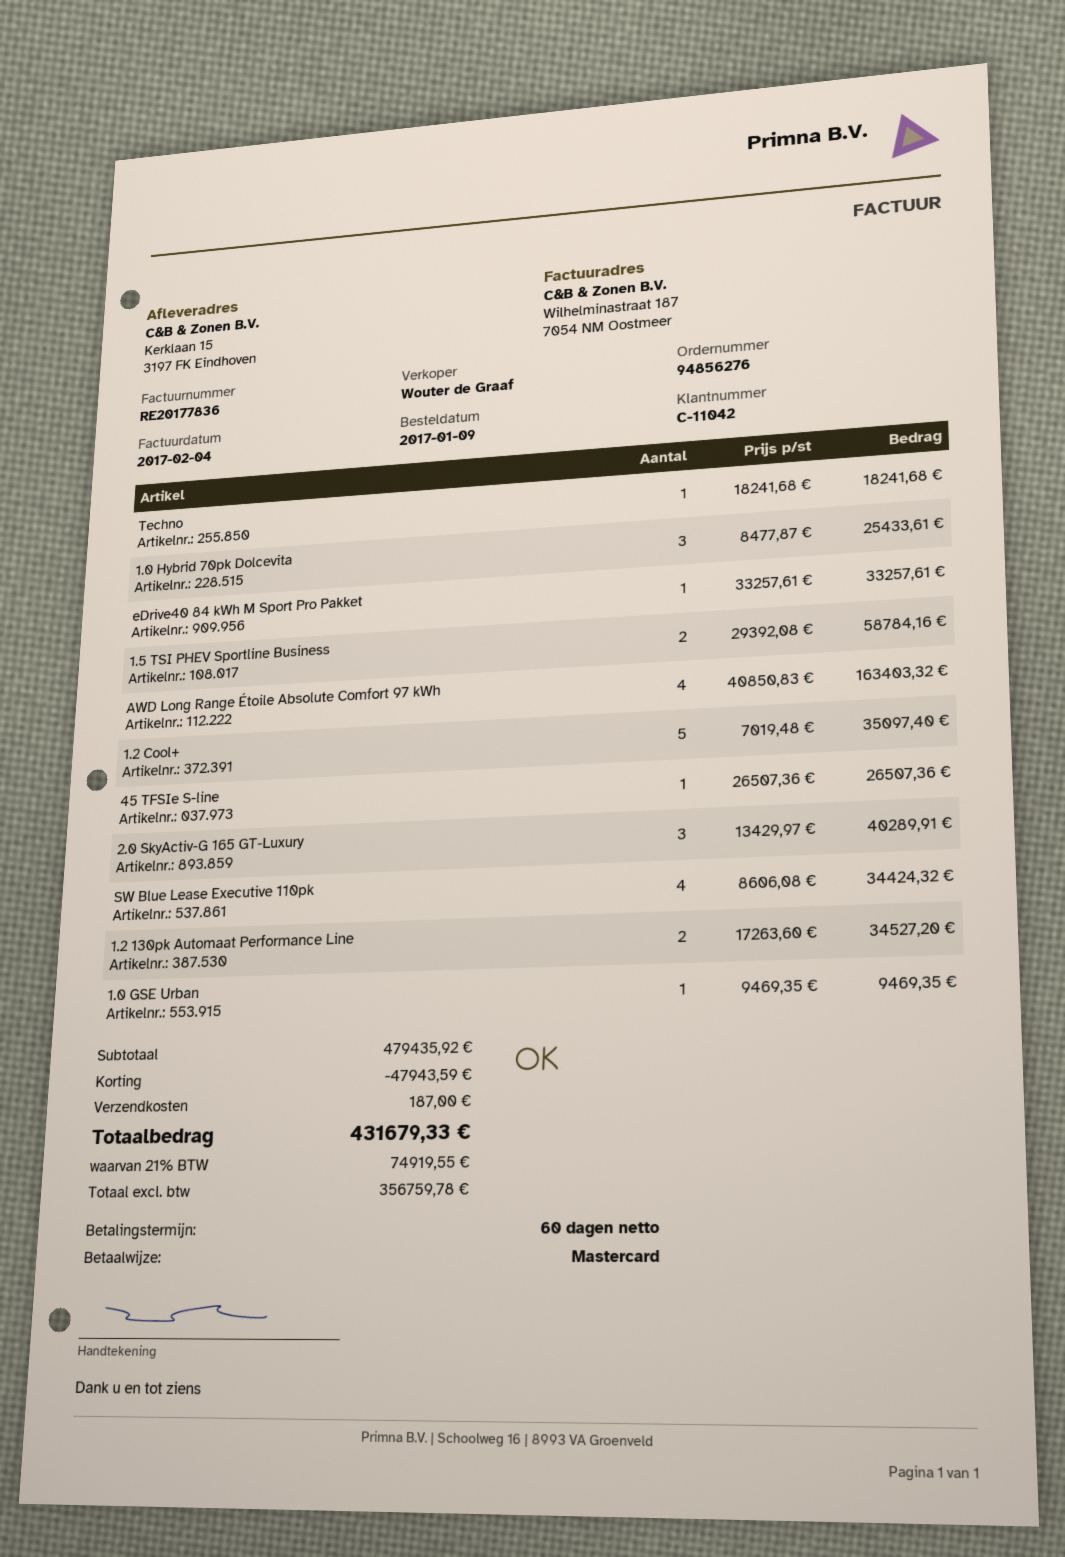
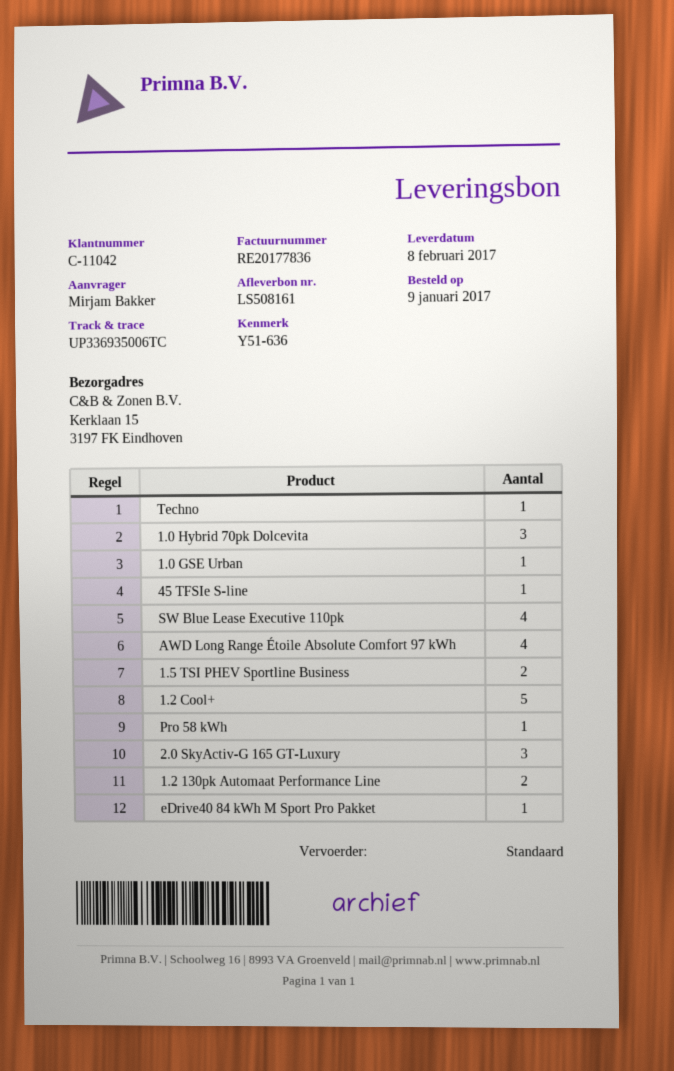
Pro 58 kWh: none -> 1

